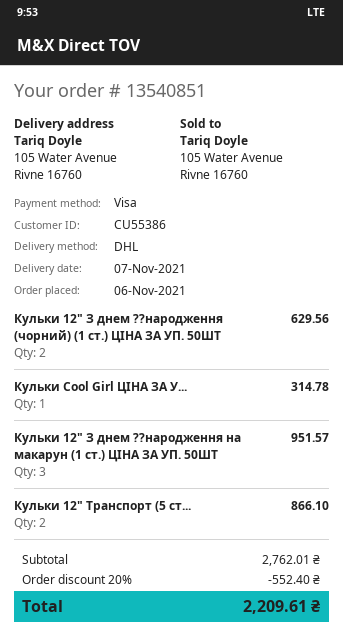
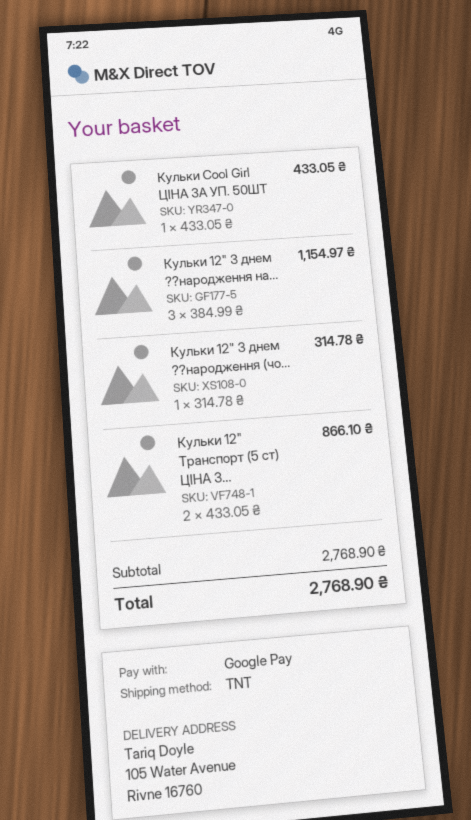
payment method: Visa -> Google Pay
shipping method: DHL -> TNT
Кульки 12" З днем ??народження (чорний) (1 ст.) ЦІНА ЗА УП. 50ШТ: 2 for 629.56 -> 1 for 314.78
Кульки Cool Girl ЦІНА ЗА У...: 1 for 314.78 -> 1 for 433.05
Кульки 12" З днем ??народження на макарун (1 ст.) ЦІНА ЗА УП. 50ШТ: 3 for 951.57 -> 3 for 1154.97
subtotal: 2762.01 -> 2768.90
discount: 20% = 552.40 -> none
total: 2209.61 -> 2768.90

